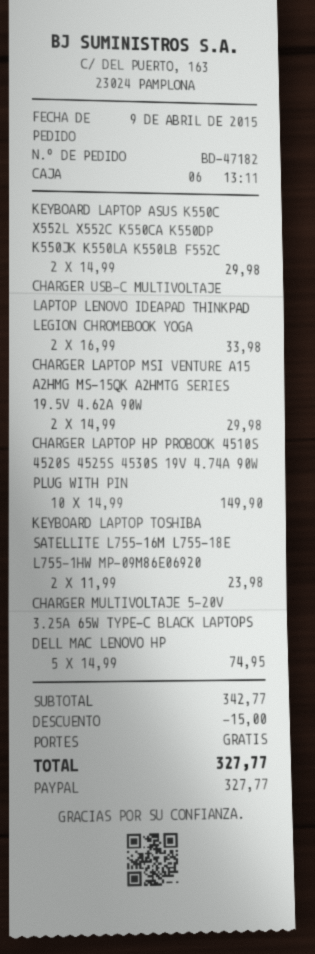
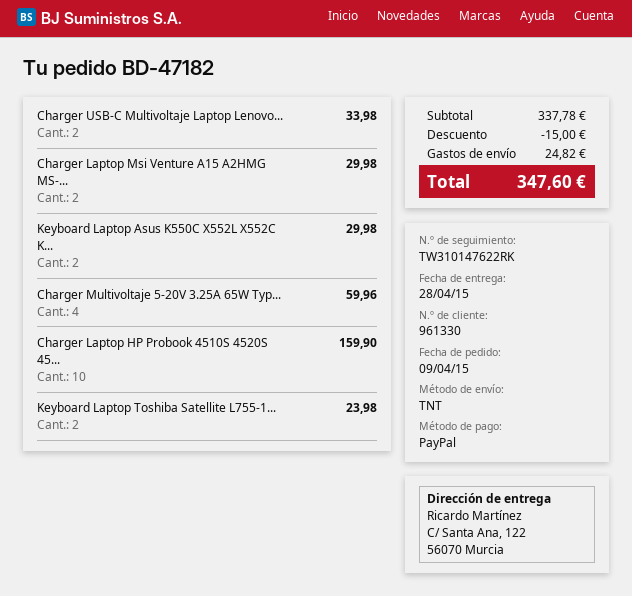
CHARGER LAPTOP HP PROBOOK 4510S 4520S 4525S 4530S 19V 4.74A 90W PLUG WITH PIN: 10 for 149.90 -> 10 for 159.90
CHARGER MULTIVOLTAJE 5-20V 3.25A 65W TYPE-C BLACK LAPTOPS DELL MAC LENOVO HP: 5 for 74.95 -> 4 for 59.96
subtotal: 342.77 -> 337.78
shipping: 0.00 -> 24.82
total: 327.77 -> 347.60

